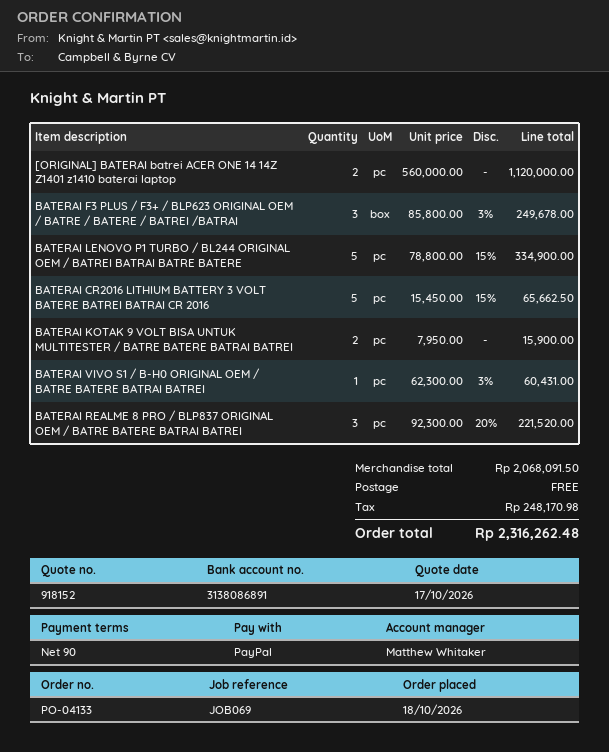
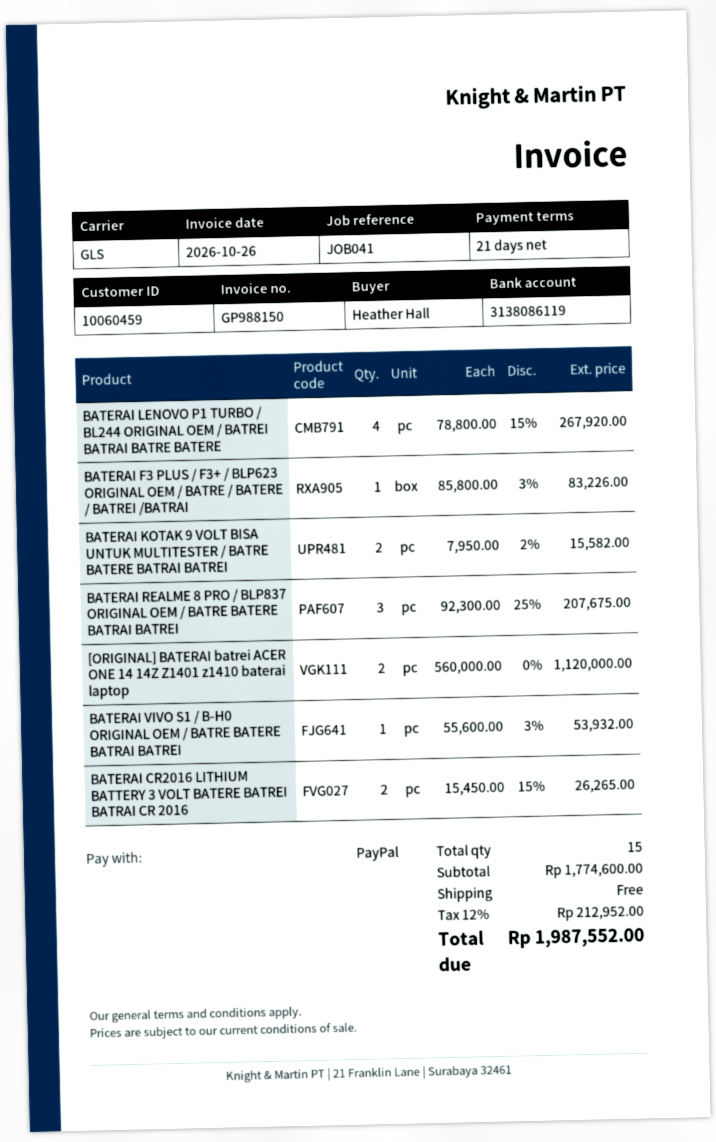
payment terms: 90 days -> 21 days
reference: JOB069 -> JOB041
bank account: 3138086891 -> 3138086119
BATERAI F3 PLUS / F3+ / BLP623 ORIGINAL OEM / BATRE / BATERE / BATREI /BATRAI: 3 x 85800.00 - 3% = 249678.00 -> 1 x 85800.00 - 3% = 83226.00
BATERAI LENOVO P1 TURBO / BL244 ORIGINAL OEM / BATREI BATRAI BATRE BATERE: 5 x 78800.00 - 15% = 334900.00 -> 4 x 78800.00 - 15% = 267920.00
BATERAI CR2016 LITHIUM BATTERY 3 VOLT BATERE BATREI BATRAI CR 2016: 5 x 15450.00 - 15% = 65662.50 -> 2 x 15450.00 - 15% = 26265.00
BATERAI KOTAK 9 VOLT BISA UNTUK MULTITESTER / BATRE BATERE BATRAI BATREI: 2 x 7950.00 = 15900.00 -> 2 x 7950.00 - 2% = 15582.00
BATERAI VIVO S1 / B-H0 ORIGINAL OEM / BATRE BATERE BATRAI BATREI: 1 x 62300.00 - 3% = 60431.00 -> 1 x 55600.00 - 3% = 53932.00
BATERAI REALME 8 PRO / BLP837 ORIGINAL OEM / BATRE BATERE BATRAI BATREI: 3 x 92300.00 - 20% = 221520.00 -> 3 x 92300.00 - 25% = 207675.00
subtotal: 2068091.50 -> 1774600.00
tax: 248170.98 -> 212952.00
total: 2316262.48 -> 1987552.00

